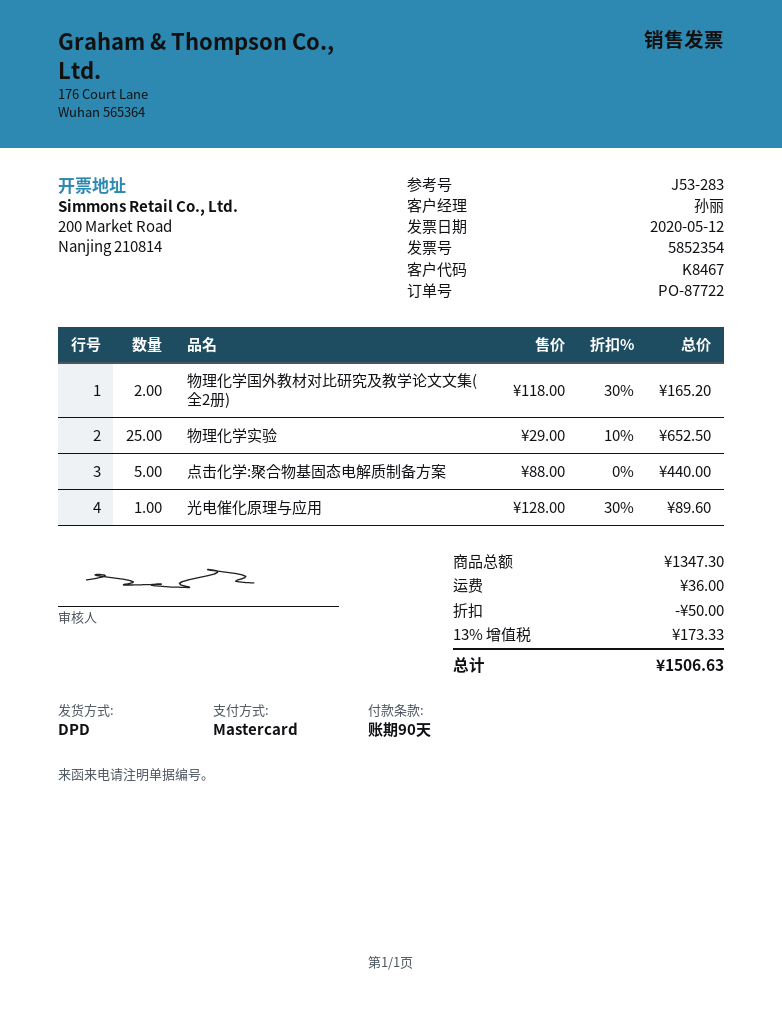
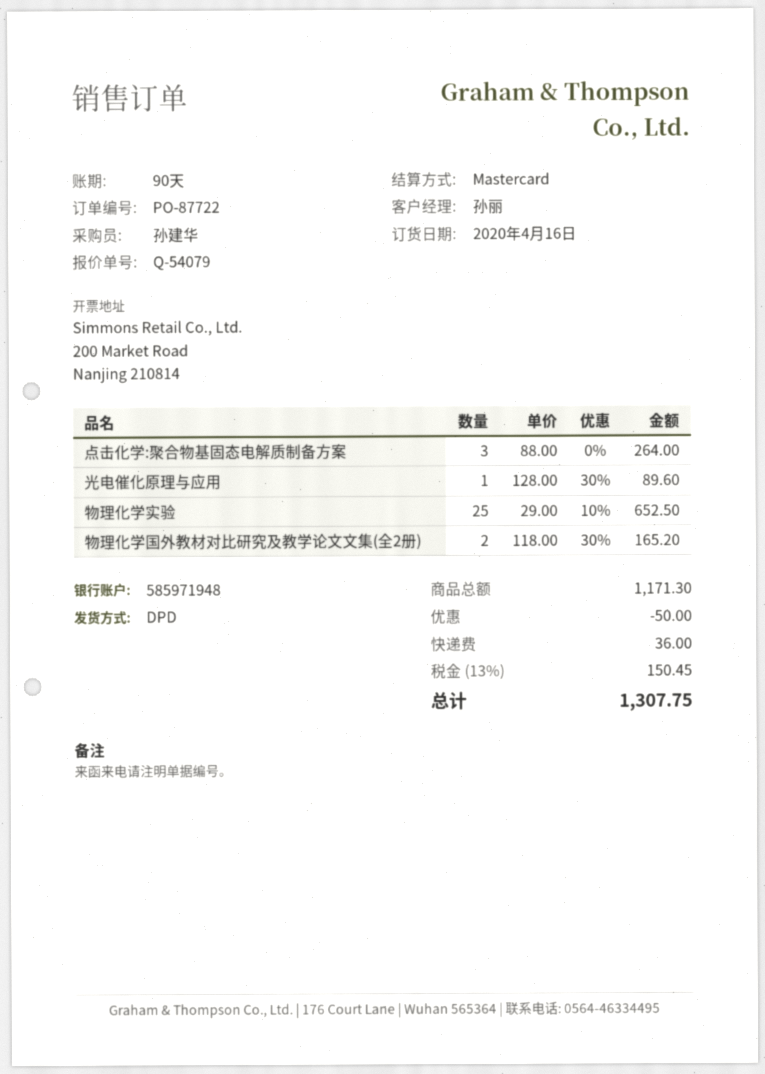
点击化学:聚合物基固态电解质制备方案: 5 x 88.00 = 440.00 -> 3 x 88.00 = 264.00
subtotal: 1347.30 -> 1171.30
tax: 13% = 173.33 -> 13% = 150.45
total: 1506.63 -> 1307.75

